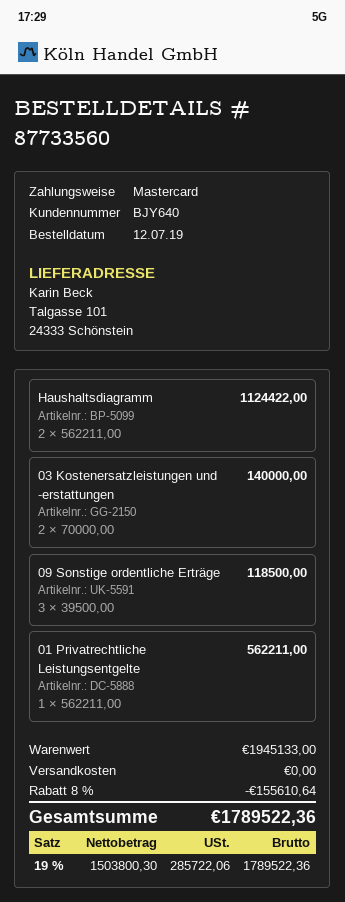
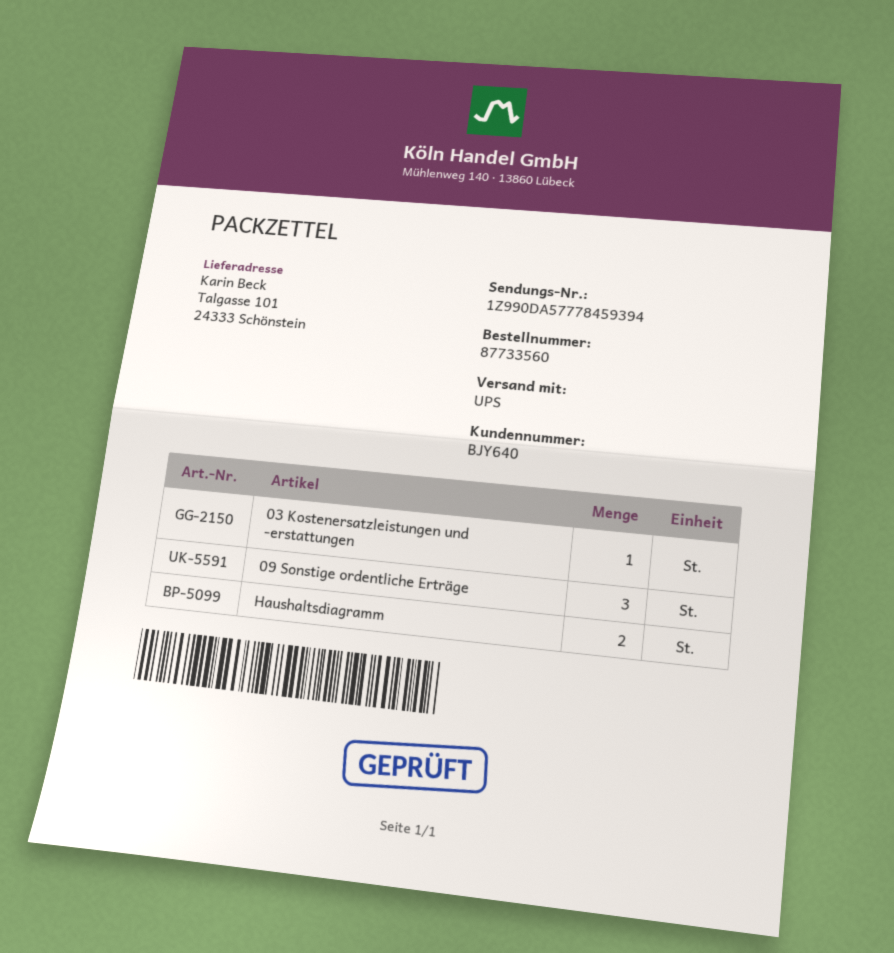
03 Kostenersatzleistungen und -erstattungen: 2 -> 1
01 Privatrechtliche Leistungsentgelte: 1 -> none

